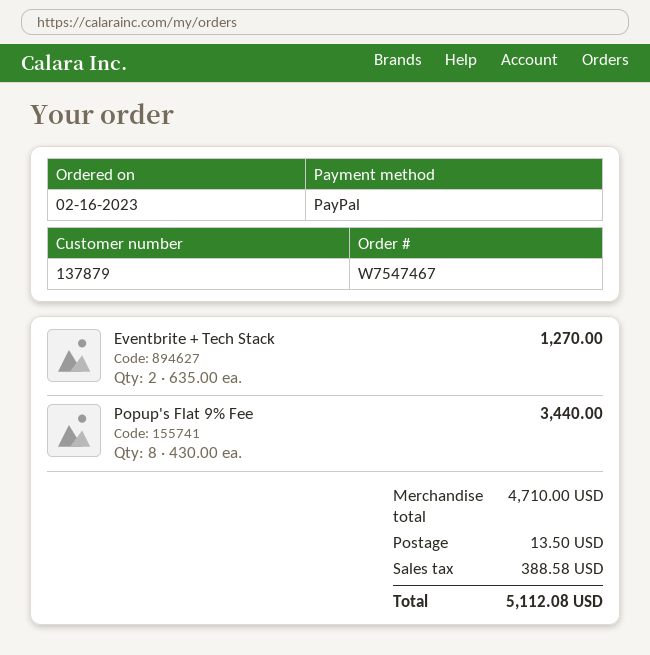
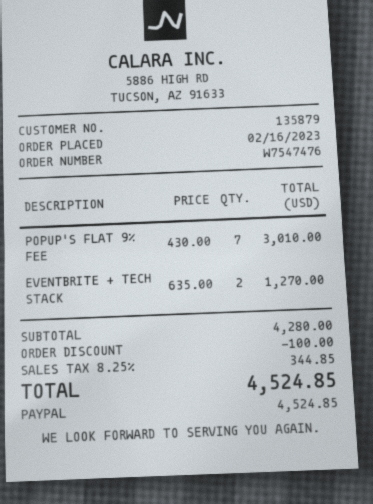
order number: W7547467 -> W7547476
customer number: 137879 -> 135879
Popup's Flat 9% Fee: 8 x 430.00 = 3440.00 -> 7 x 430.00 = 3010.00
subtotal: 4710.00 -> 4280.00
discount: none -> 100.00
shipping: 13.50 -> none
tax: 388.58 -> 344.85
total: 5112.08 -> 4524.85

